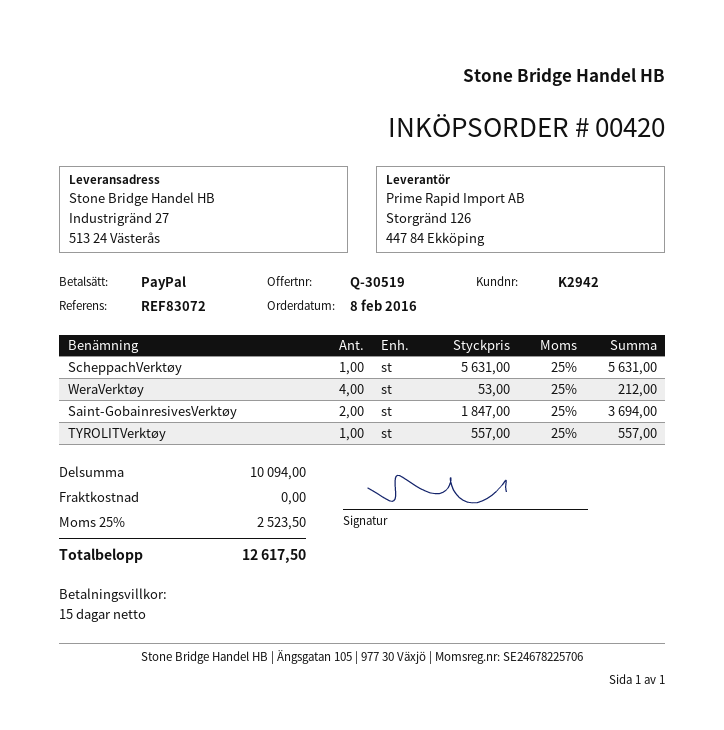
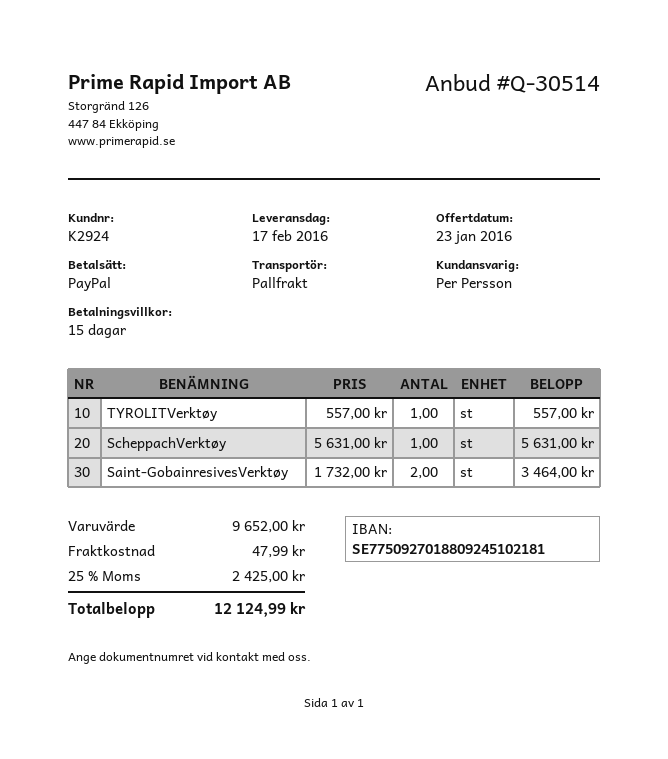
quote number: Q-30519 -> Q-30514
customer number: K2942 -> K2924
WeraVerktøy: 4 x 53.00 = 212.00 -> none
Saint-GobainresivesVerktøy: 2 x 1847.00 = 3694.00 -> 2 x 1732.00 = 3464.00
subtotal: 10094.00 -> 9652.00
shipping: 0.00 -> 47.99
tax: 25% = 2523.50 -> 25% = 2425.00
total: 12617.50 -> 12124.99

